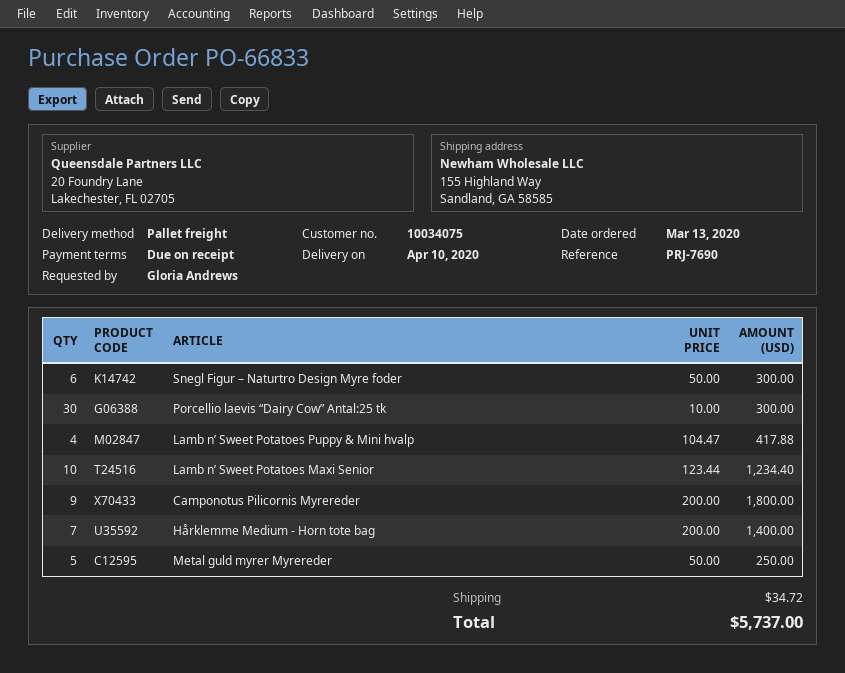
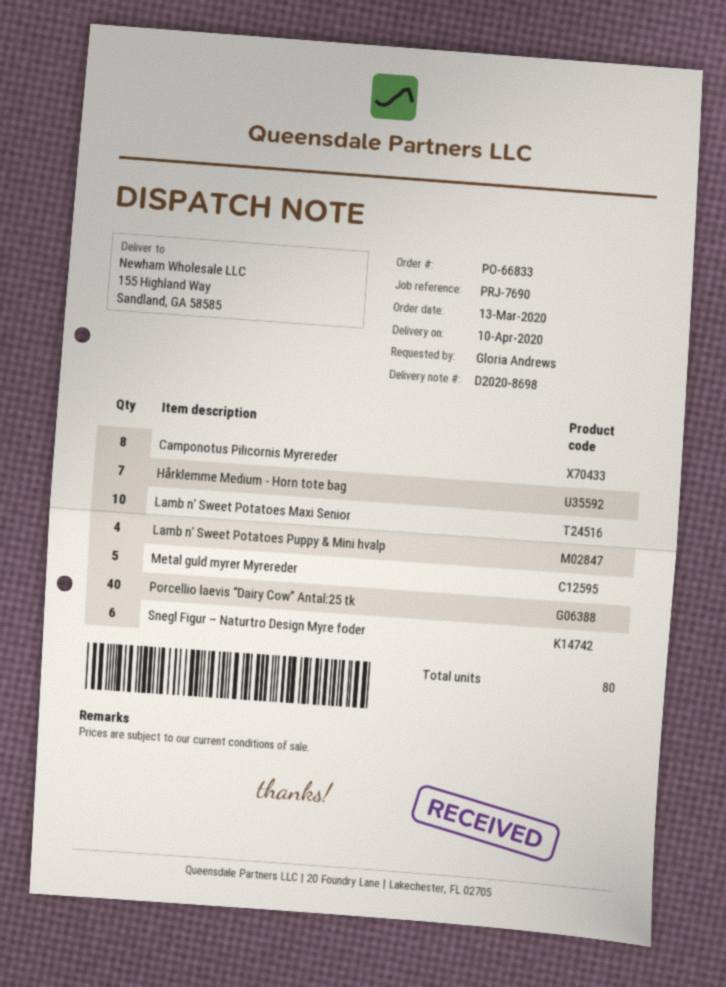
Porcellio laevis “Dairy Cow” Antal:25 tk: 30 -> 40
Camponotus Pilicornis Myrereder: 9 -> 8

